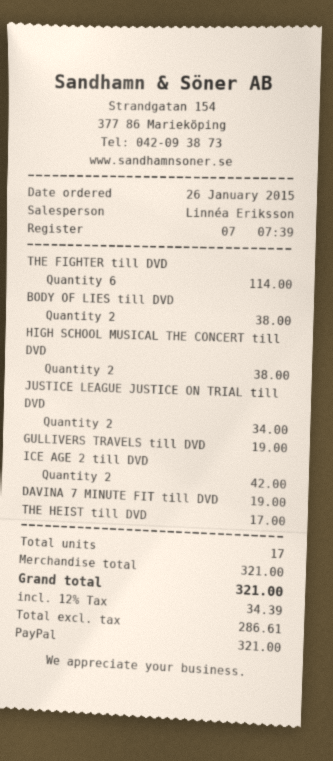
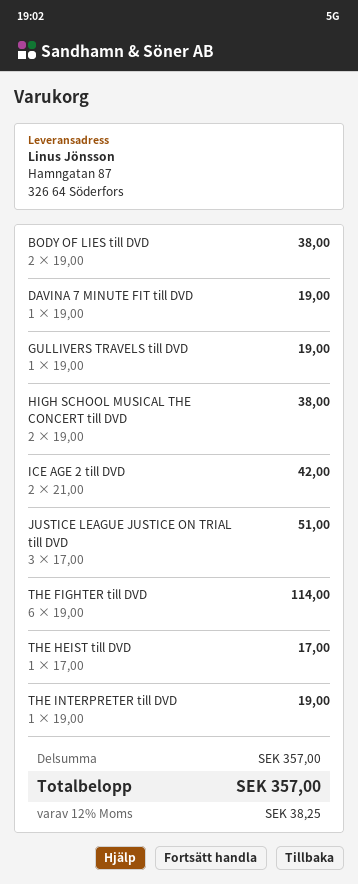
JUSTICE LEAGUE JUSTICE ON TRIAL till DVD: 2 for 34.00 -> 3 for 51.00
THE INTERPRETER till DVD: none -> 1 for 19.00
subtotal: 321.00 -> 357.00
tax: 12% = 34.39 -> 12% = 38.25
total: 321.00 -> 357.00

